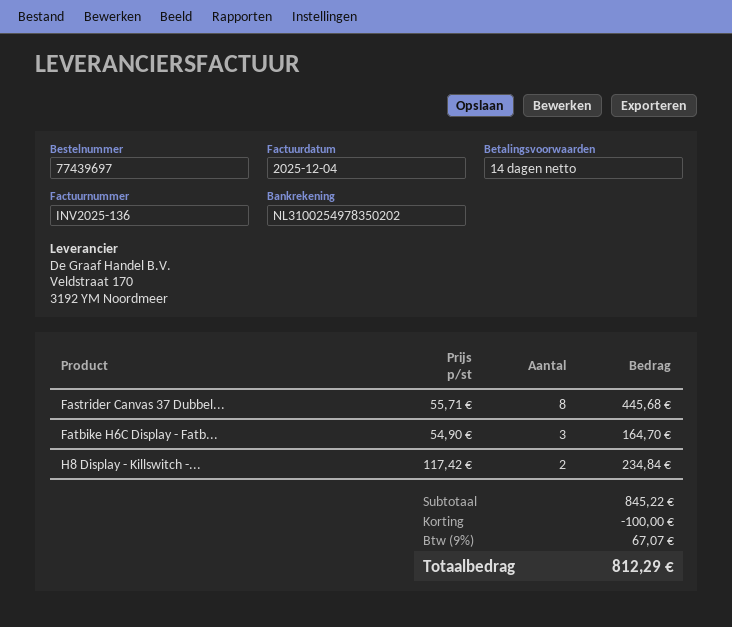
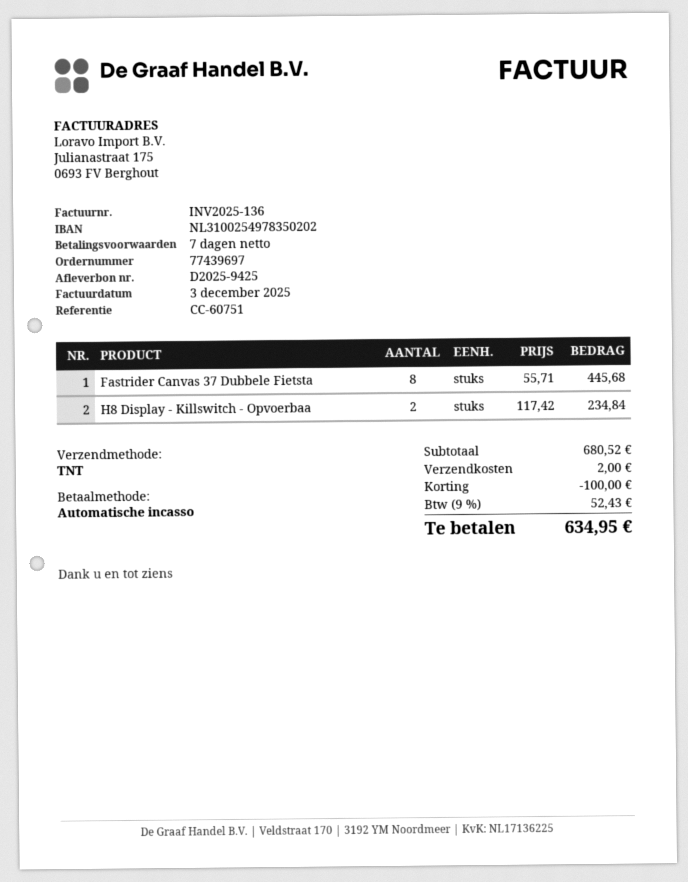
invoice date: 2025-12-04 -> 2025-12-03
payment terms: 14 days -> 7 days
Fatbike H6C Display - Fatb...: 3 x 54.90 = 164.70 -> none
subtotal: 845.22 -> 680.52
shipping: none -> 2.00
tax: 9% = 67.07 -> 9% = 52.43
total: 812.29 -> 634.95

